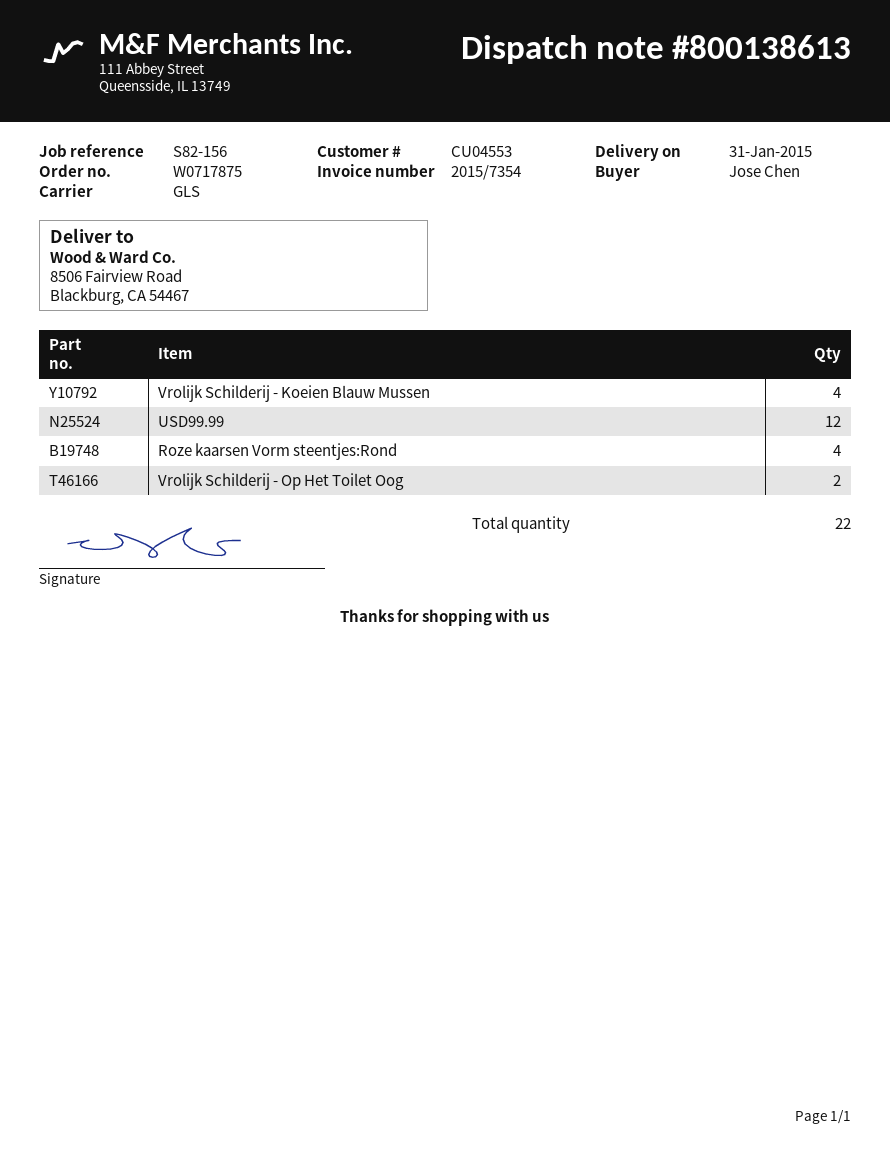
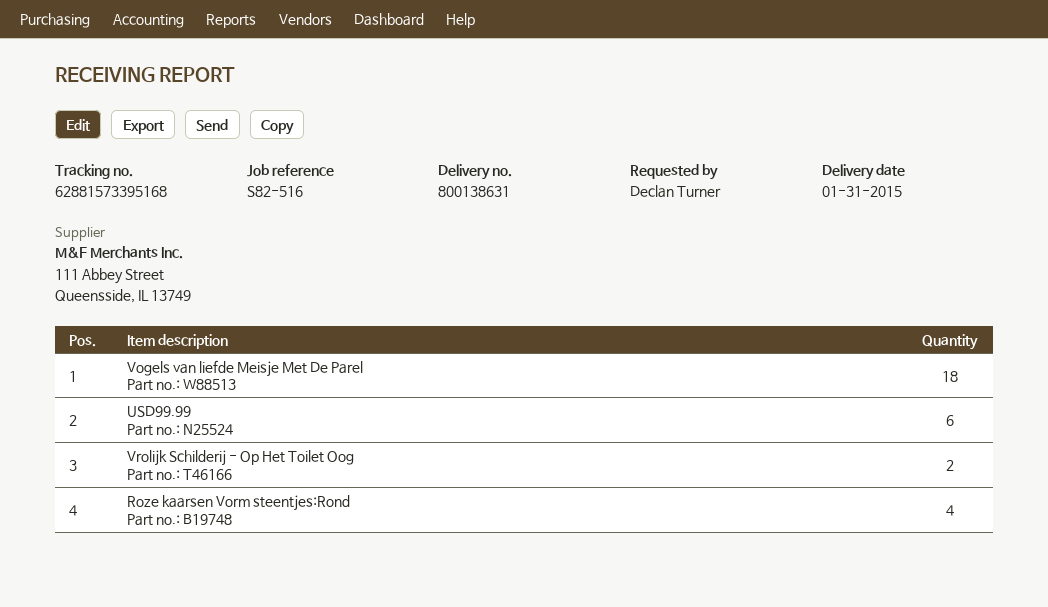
delivery note number: 800138613 -> 800138631
reference: S82-156 -> S82-516
ordered by: Jose Chen -> Declan Turner
Vrolijk Schilderij - Koeien Blauw Mussen: 4 -> none
USD99.99: 12 -> 6
Vogels van liefde Meisje Met De Parel: none -> 18

